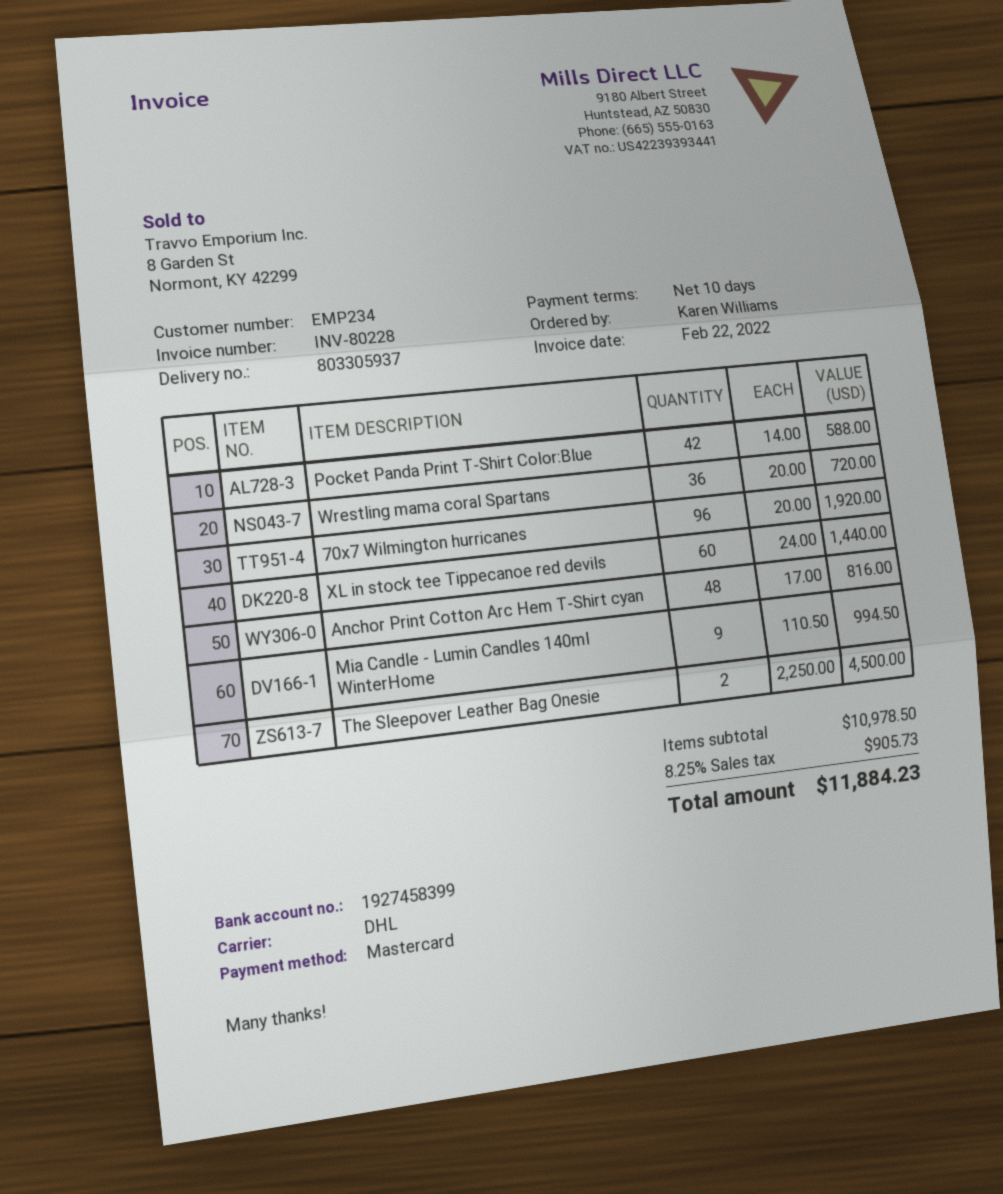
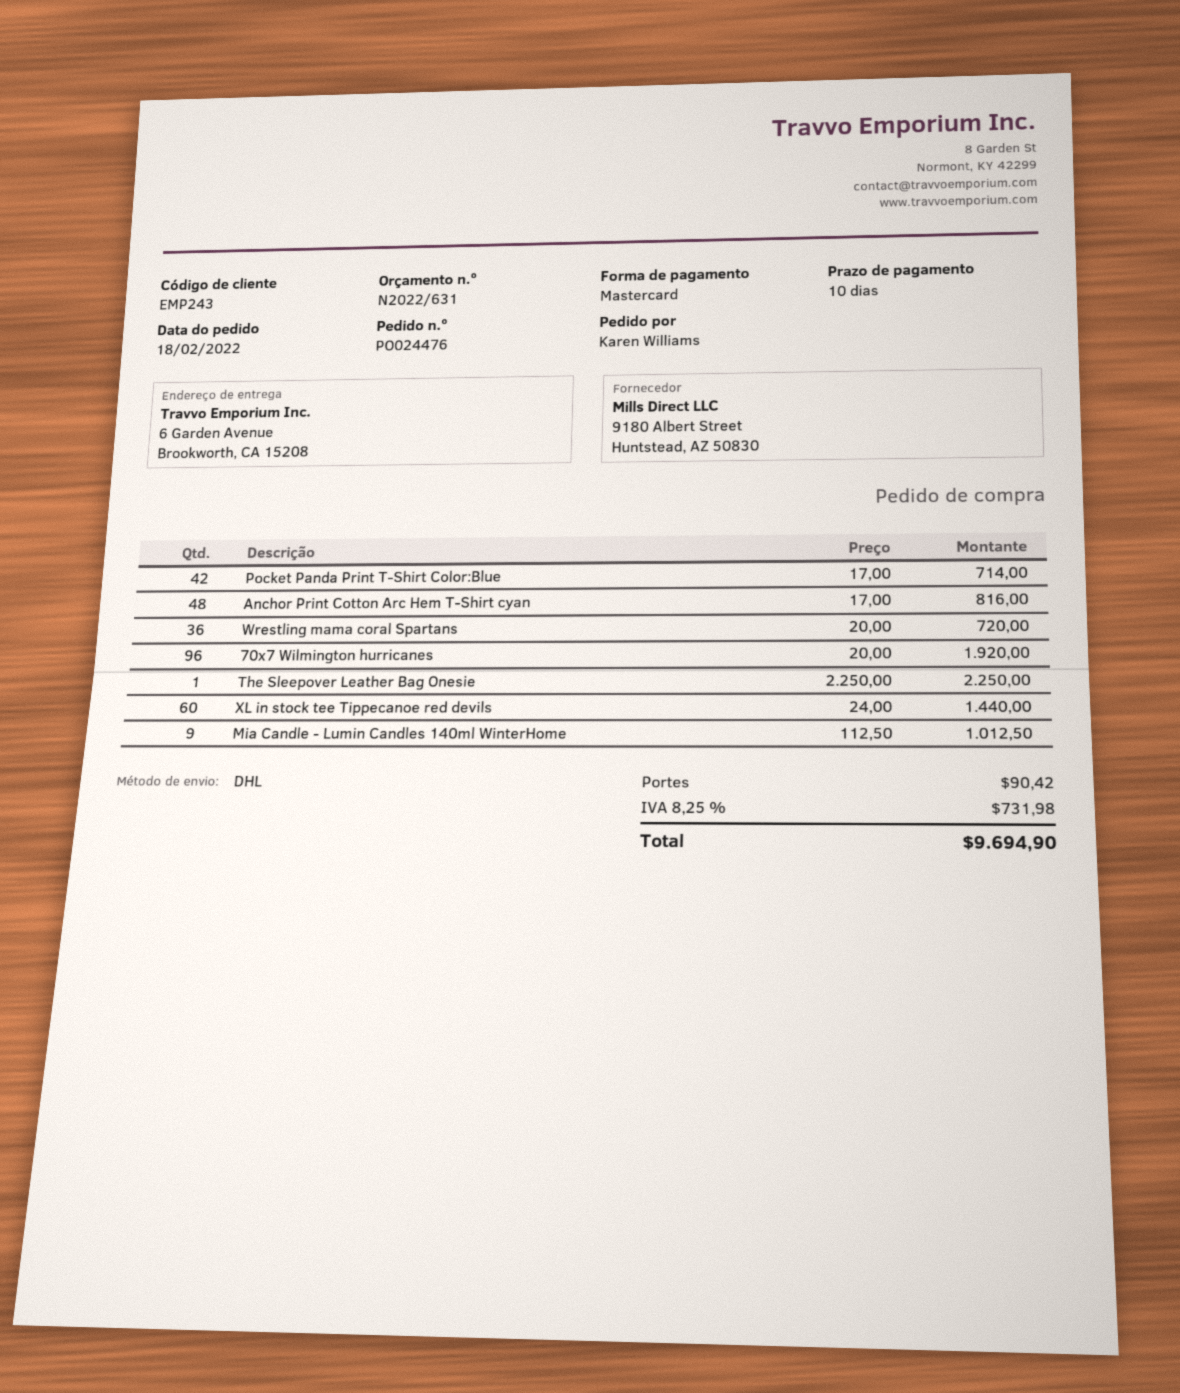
customer number: EMP234 -> EMP243
Pocket Panda Print T-Shirt Color:Blue: 42 x 14.00 = 588.00 -> 42 x 17.00 = 714.00
Mia Candle - Lumin Candles 140ml WinterHome: 9 x 110.50 = 994.50 -> 9 x 112.50 = 1012.50
The Sleepover Leather Bag Onesie: 2 x 2250.00 = 4500.00 -> 1 x 2250.00 = 2250.00
shipping: none -> 90.42
tax: 8.25% = 905.73 -> 8.25% = 731.98
total: 11884.23 -> 9694.90

